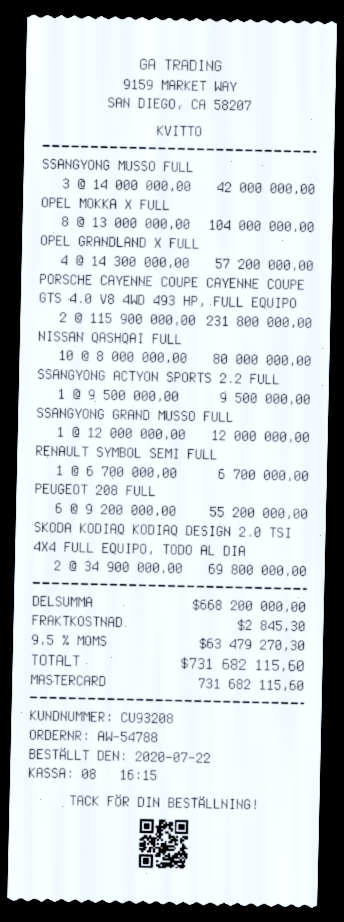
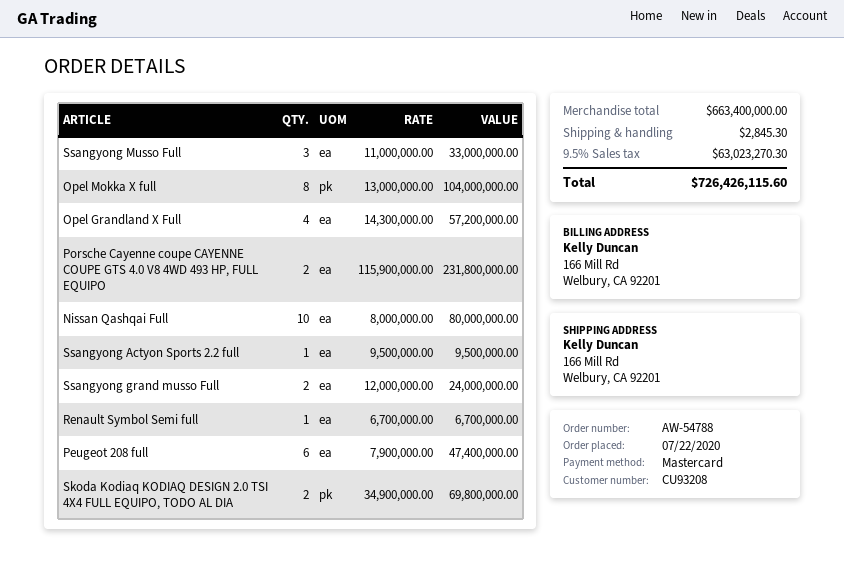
SSANGYONG MUSSO FULL: 3 x 14000000.00 = 42000000.00 -> 3 x 11000000.00 = 33000000.00
SSANGYONG GRAND MUSSO FULL: 1 x 12000000.00 = 12000000.00 -> 2 x 12000000.00 = 24000000.00
PEUGEOT 208 FULL: 6 x 9200000.00 = 55200000.00 -> 6 x 7900000.00 = 47400000.00
subtotal: 668200000.00 -> 663400000.00
tax: 9.5% = 63479270.30 -> 9.5% = 63023270.30
total: 731682115.60 -> 726426115.60

